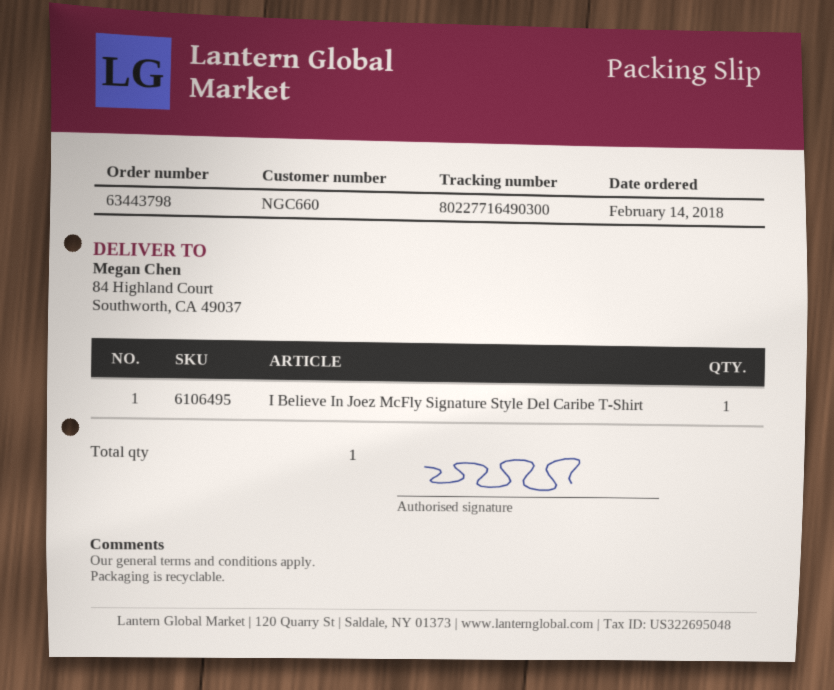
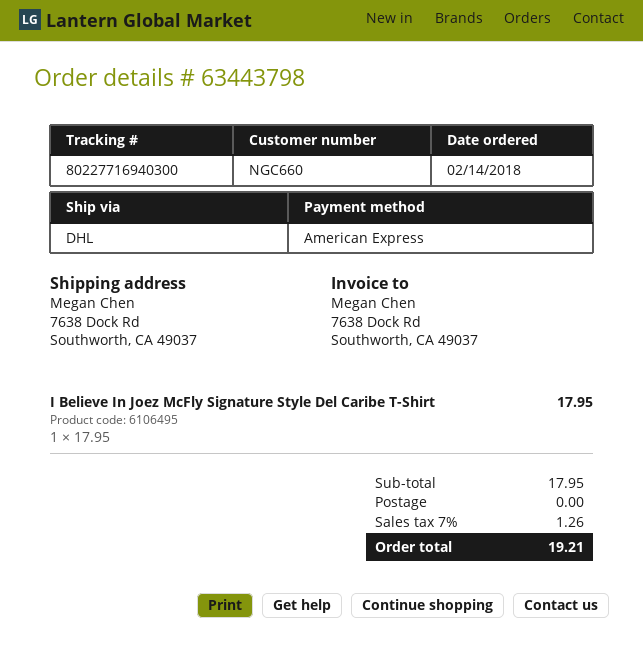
tracking number: 80227716490300 -> 80227716940300
ship to: 84 Highland Court, Southworth, CA 49037 -> 7638 Dock Rd, Southworth, CA 49037

